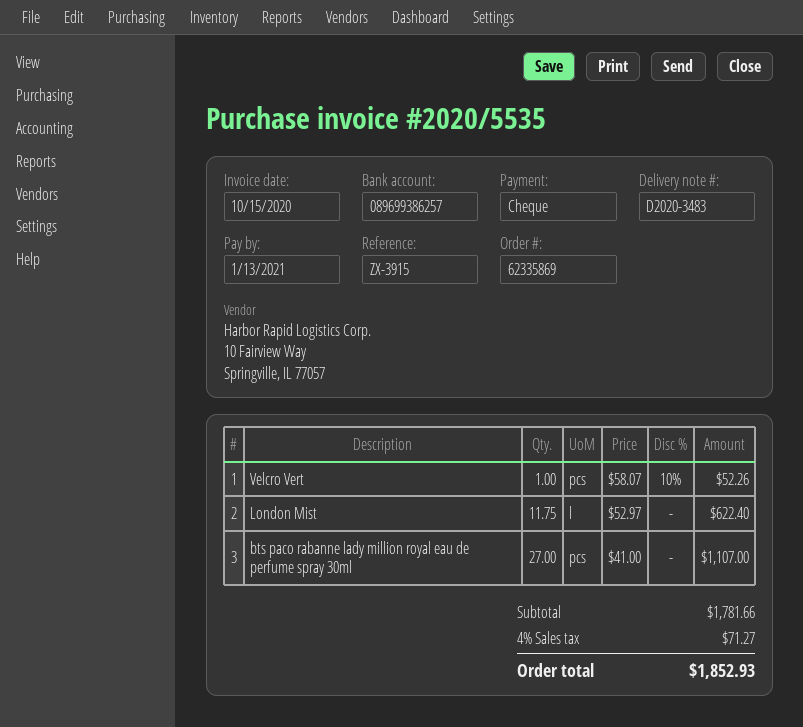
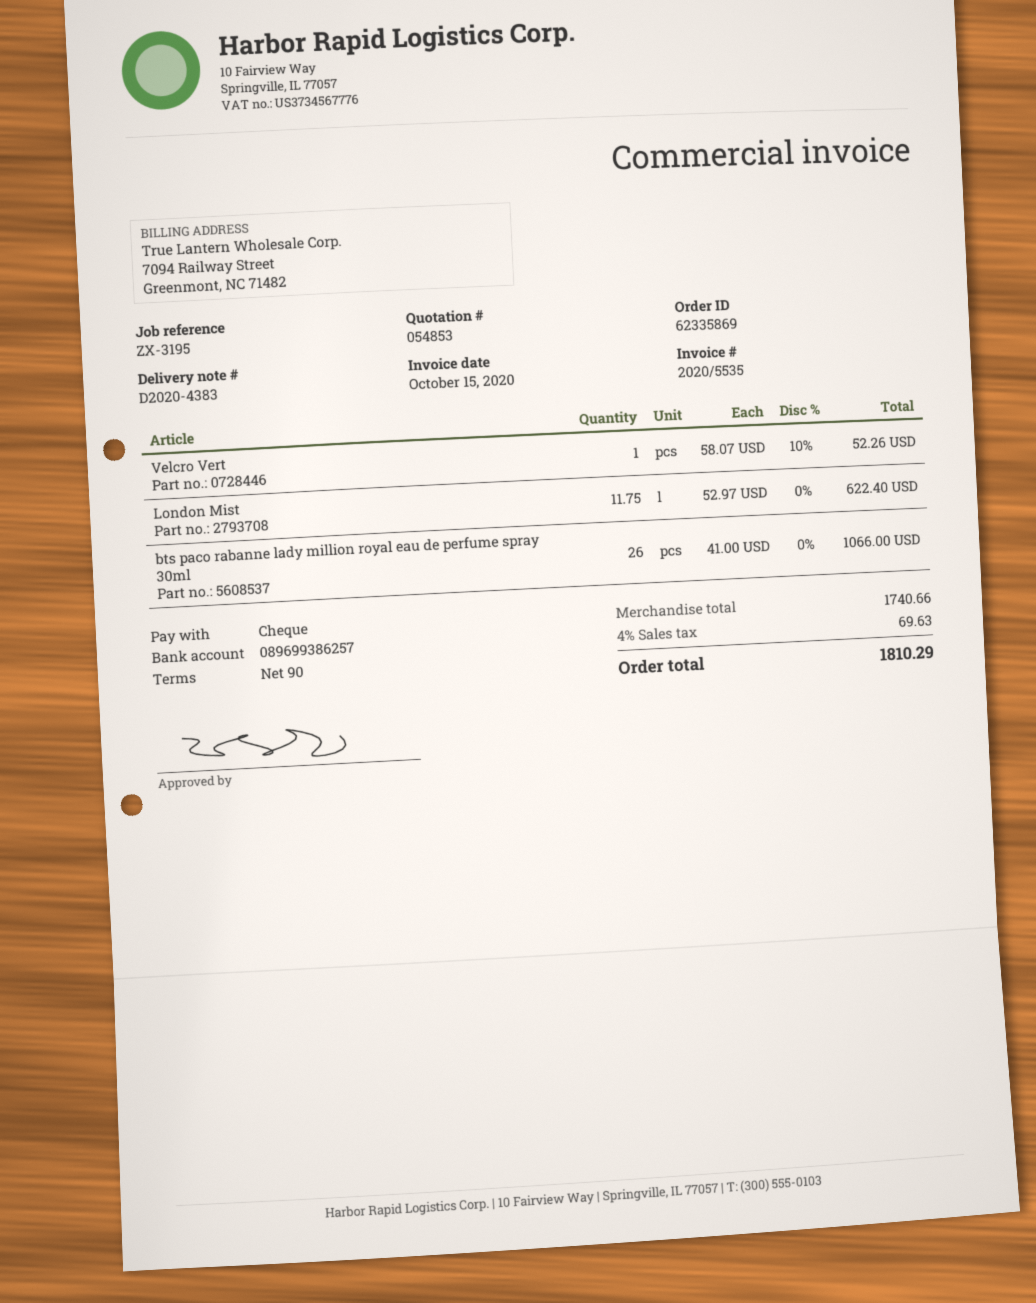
delivery note number: D2020-3483 -> D2020-4383
reference: ZX-3915 -> ZX-3195
bts paco rabanne lady million royal eau de perfume spray 30ml: 27 x 41.00 = 1107.00 -> 26 x 41.00 = 1066.00
subtotal: 1781.66 -> 1740.66
tax: 4% = 71.27 -> 4% = 69.63
total: 1852.93 -> 1810.29

